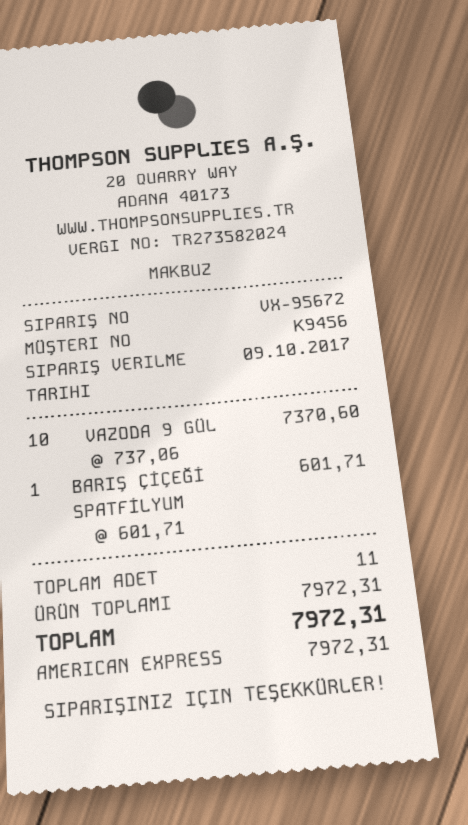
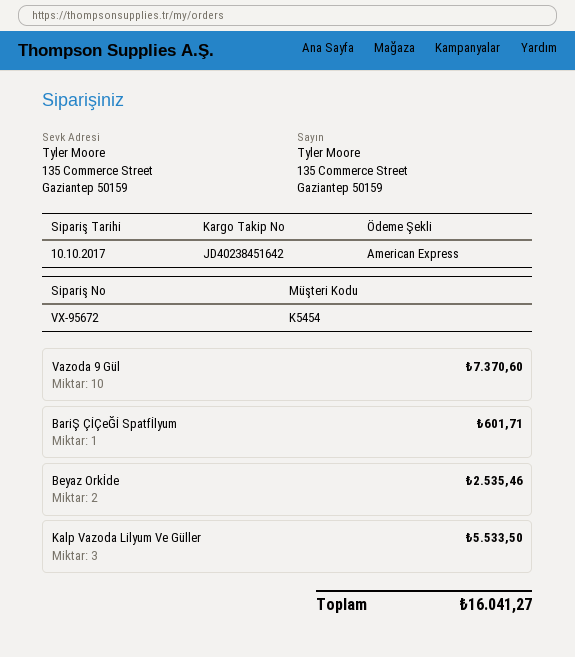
order date: 2017-10-09 -> 2017-10-10
customer number: K9456 -> K5454
Beyaz Orkİde: none -> 2 for 2535.46
Kalp Vazoda Lilyum Ve Güller: none -> 3 for 5533.50
total: 7972.31 -> 16041.27

